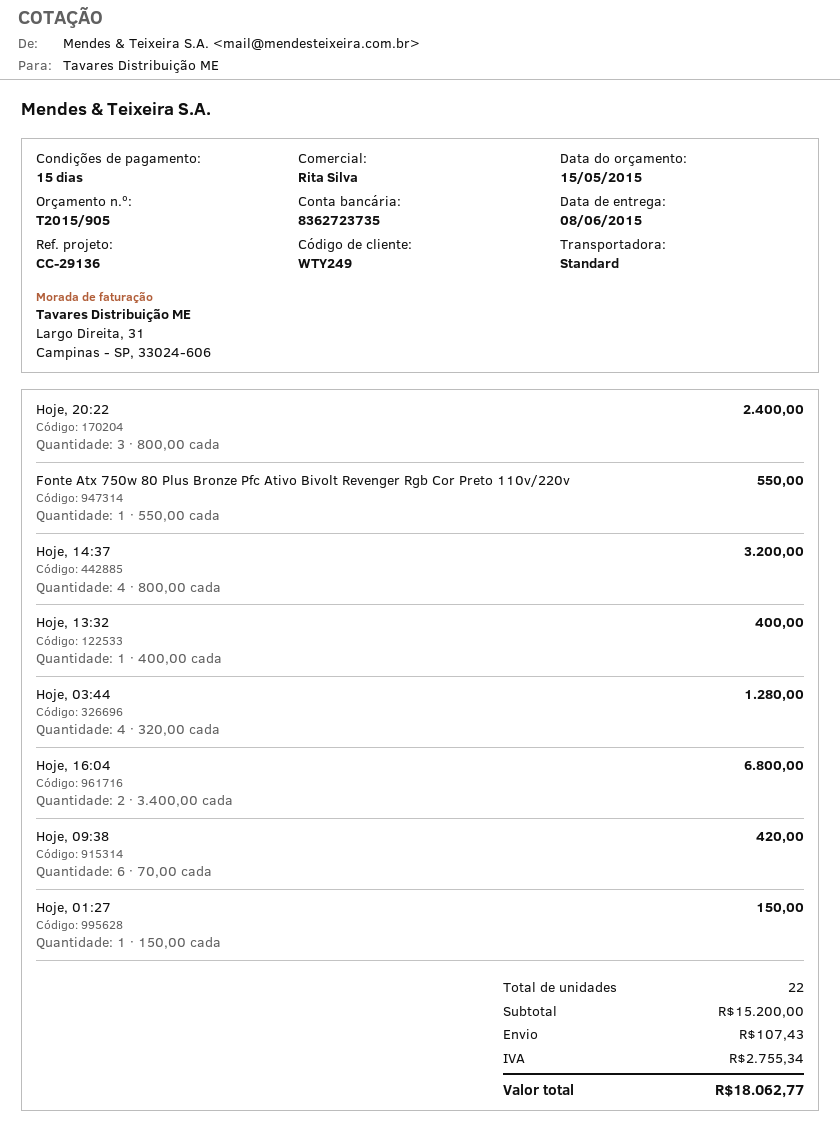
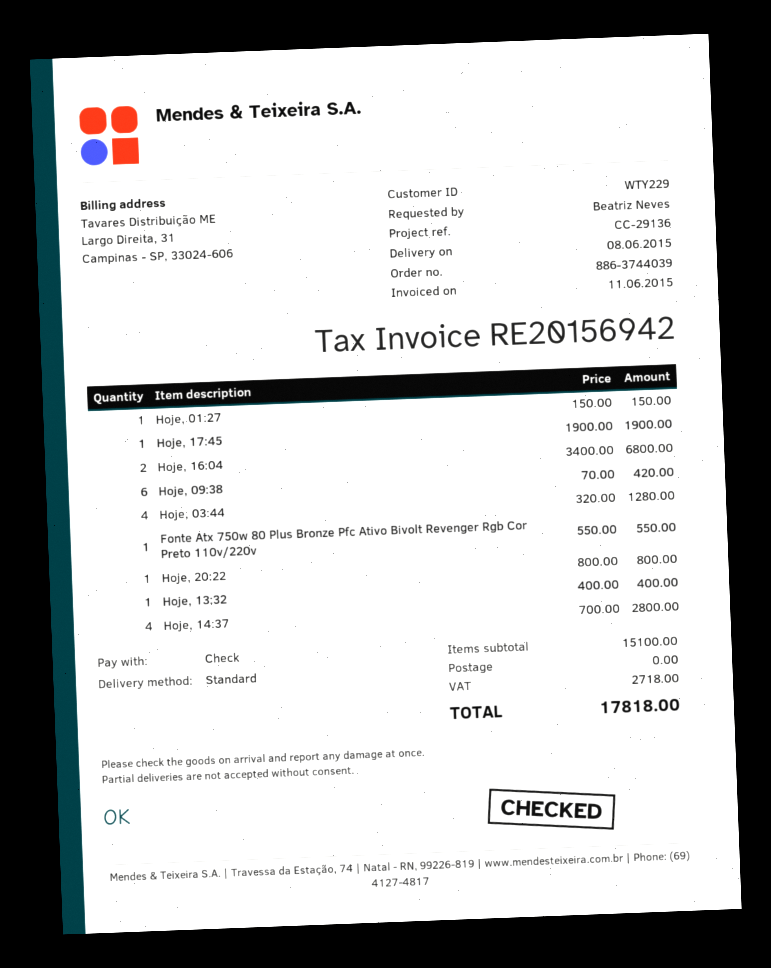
customer number: WTY249 -> WTY229
Hoje, 20:22: 3 x 800.00 = 2400.00 -> 1 x 800.00 = 800.00
Hoje, 14:37: 4 x 800.00 = 3200.00 -> 4 x 700.00 = 2800.00
Hoje, 17:45: none -> 1 x 1900.00 = 1900.00
subtotal: 15200.00 -> 15100.00
shipping: 107.43 -> 0.00
tax: 2755.34 -> 2718.00
total: 18062.77 -> 17818.00

